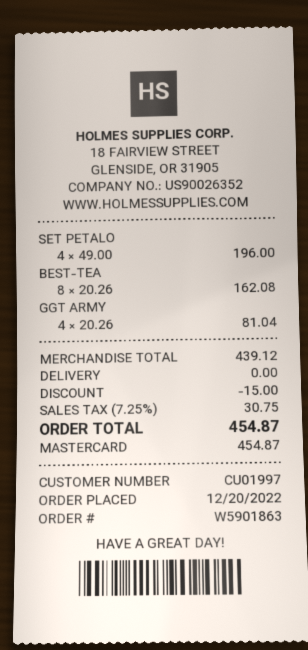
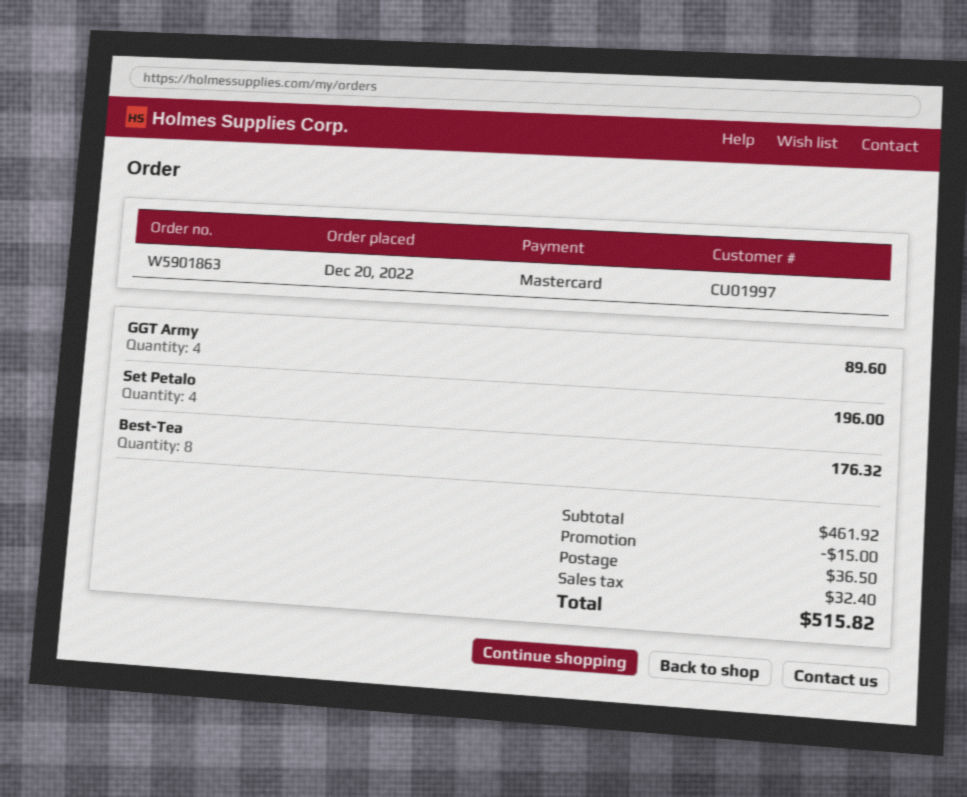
BEST-TEA: 8 for 162.08 -> 8 for 176.32
GGT ARMY: 4 for 81.04 -> 4 for 89.60
subtotal: 439.12 -> 461.92
shipping: 0.00 -> 36.50
tax: 30.75 -> 32.40
total: 454.87 -> 515.82

